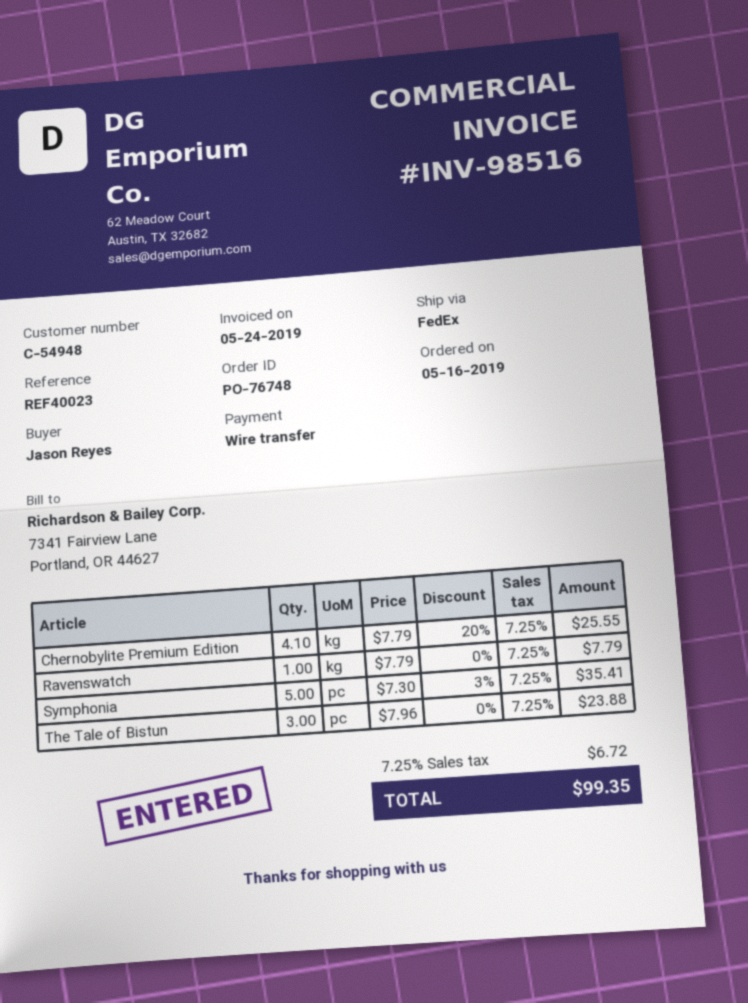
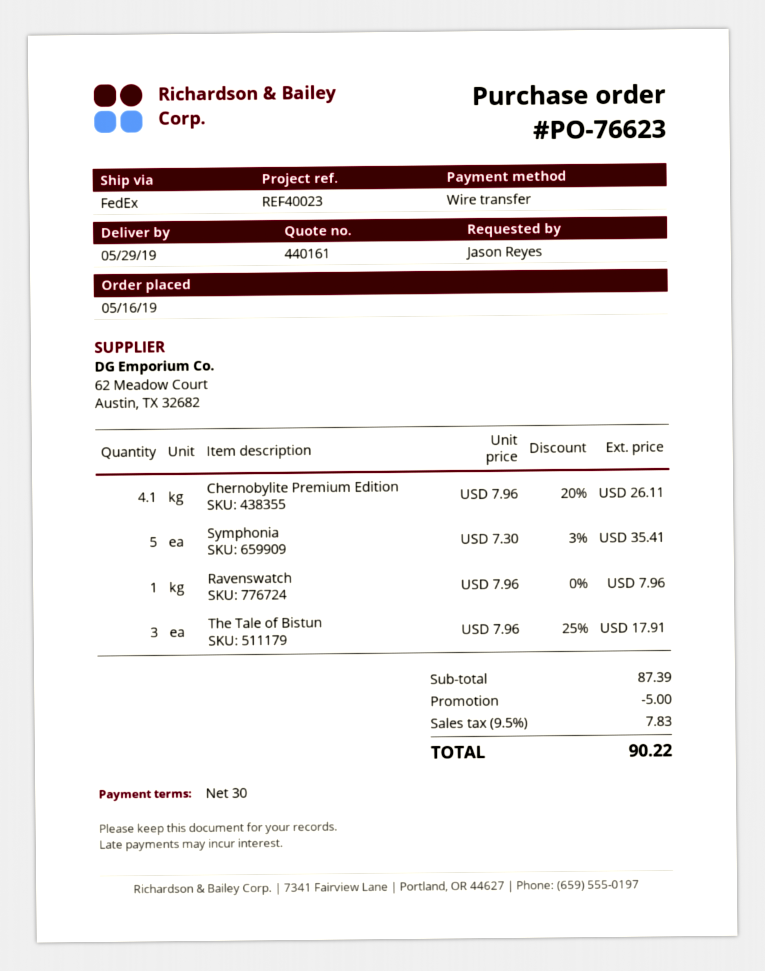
order number: PO-76748 -> PO-76623
Chernobylite Premium Edition: 4.1 x 7.79 - 20% = 25.55 -> 4.1 x 7.96 - 20% = 26.11
Ravenswatch: 1 x 7.79 = 7.79 -> 1 x 7.96 = 7.96
The Tale of Bistun: 3 x 7.96 = 23.88 -> 3 x 7.96 - 25% = 17.91
discount: none -> 5.00
tax: 7.25% = 6.72 -> 9.5% = 7.83
total: 99.35 -> 90.22

